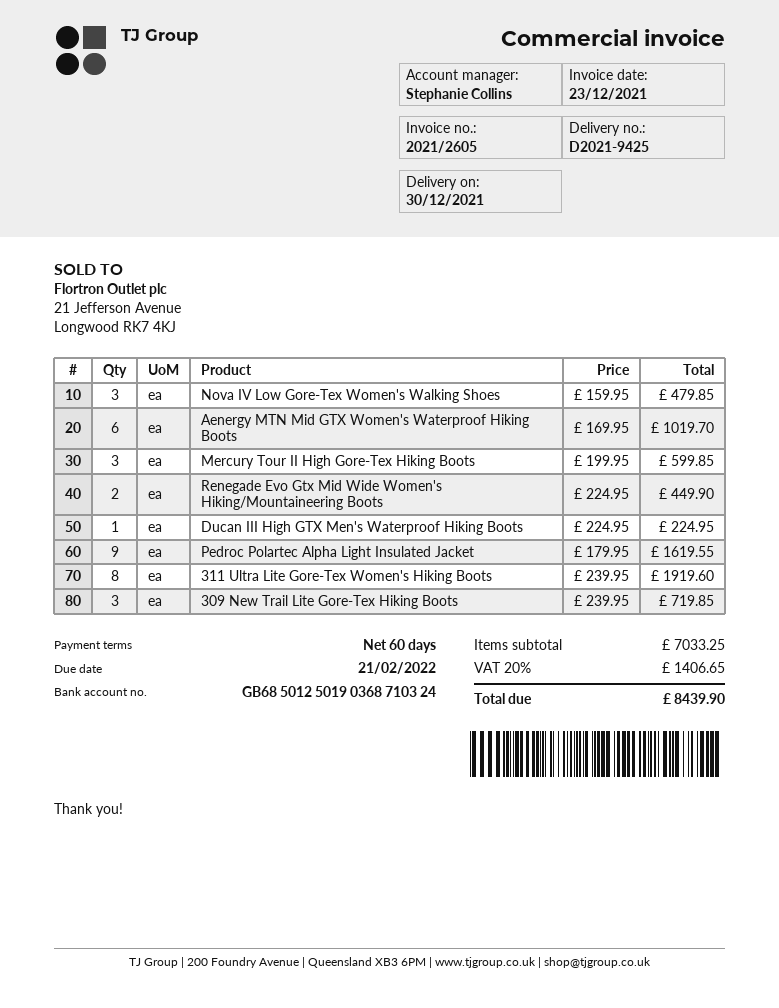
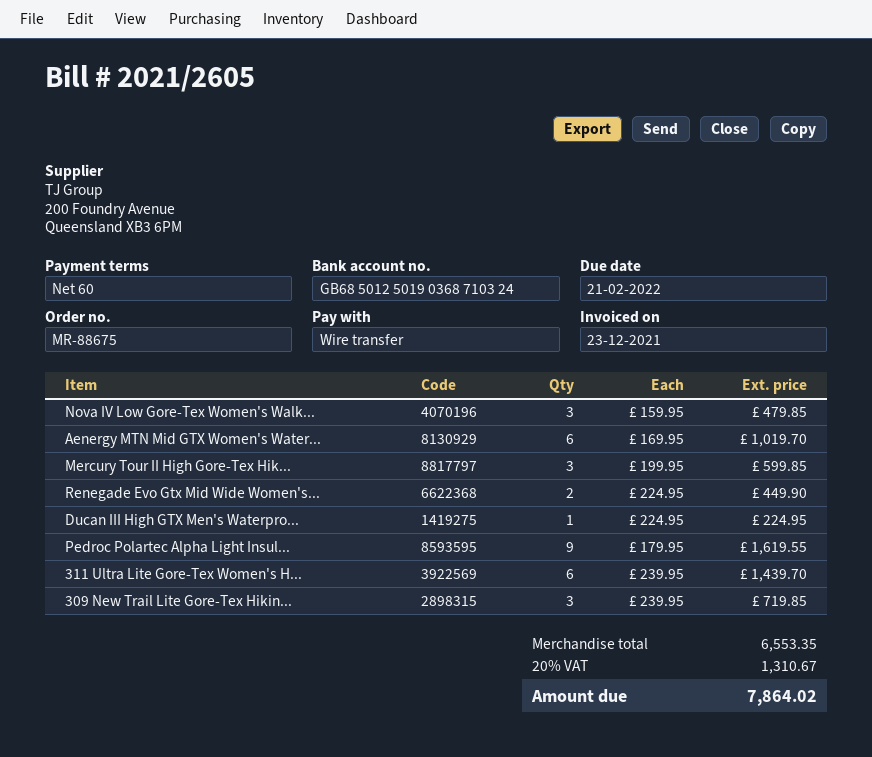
311 Ultra Lite Gore-Tex Women's Hiking Boots: 8 x 239.95 = 1919.60 -> 6 x 239.95 = 1439.70
subtotal: 7033.25 -> 6553.35
tax: 20% = 1406.65 -> 20% = 1310.67
total: 8439.90 -> 7864.02

